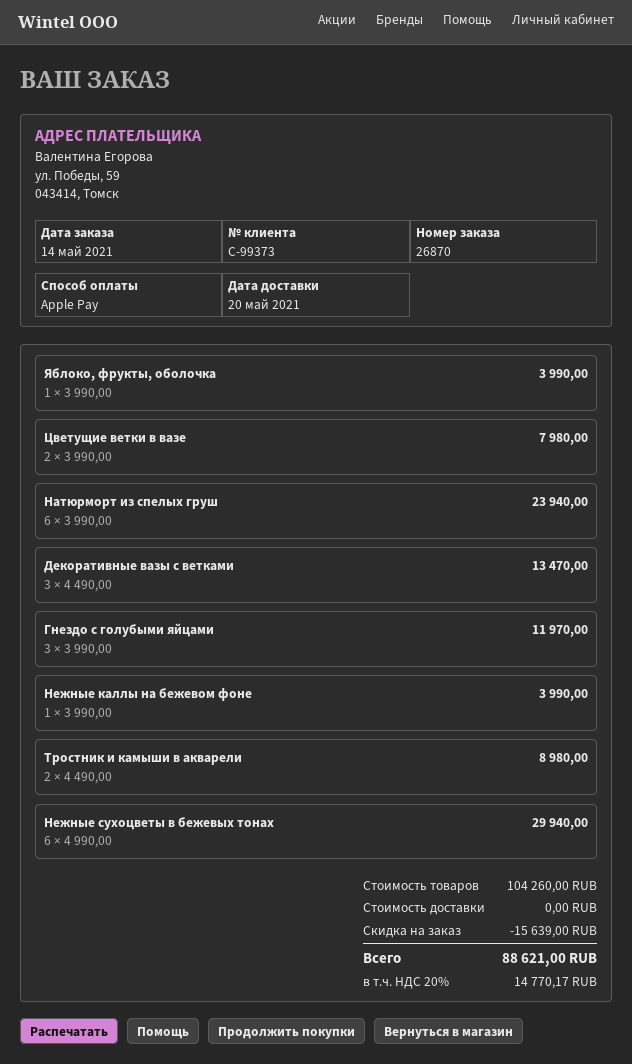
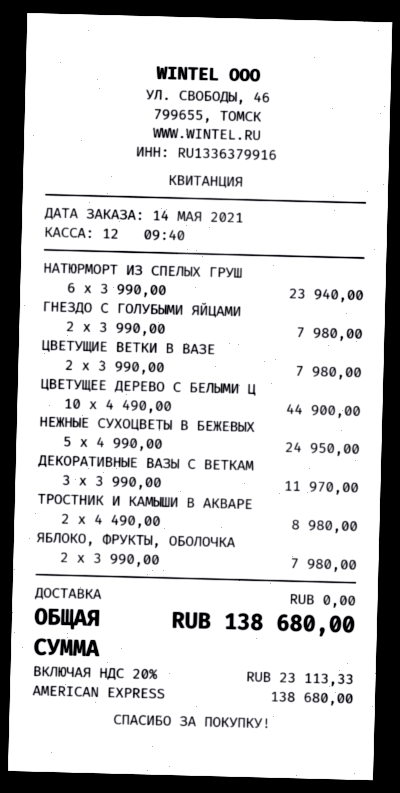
payment method: Apple Pay -> American Express
Яблоко, фрукты, оболочка: 1 x 3990.00 = 3990.00 -> 2 x 3990.00 = 7980.00
Декоративные вазы с ветками: 3 x 4490.00 = 13470.00 -> 3 x 3990.00 = 11970.00
Гнездо с голубыми яйцами: 3 x 3990.00 = 11970.00 -> 2 x 3990.00 = 7980.00
Нежные каллы на бежевом фоне: 1 x 3990.00 = 3990.00 -> none
Нежные сухоцветы в бежевых тонах: 6 x 4990.00 = 29940.00 -> 5 x 4990.00 = 24950.00
ЦВЕТУЩЕЕ ДЕРЕВО С БЕЛЫМИ Ц: none -> 10 x 4490.00 = 44900.00
discount: 15639.00 -> none
tax: 20% = 14770.17 -> 20% = 23113.33
total: 88621.00 -> 138680.00

